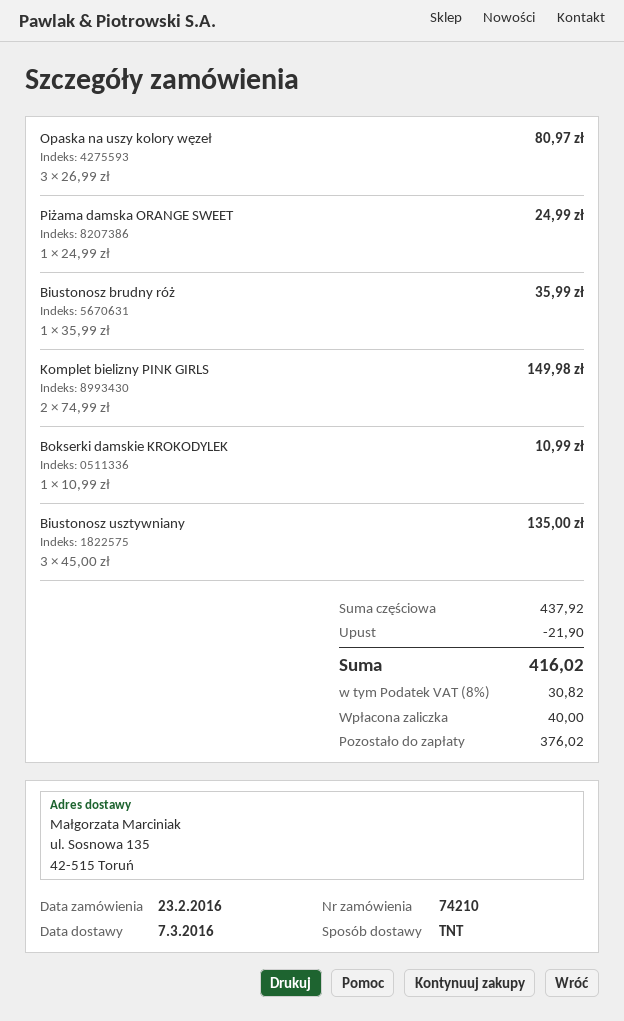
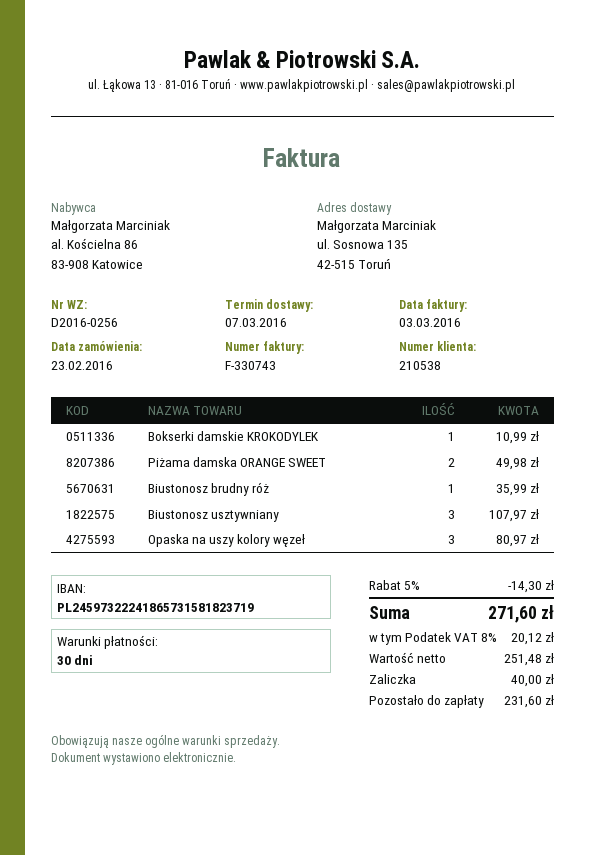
Piżama damska ORANGE SWEET: 1 for 24.99 -> 2 for 49.98
Komplet bielizny PINK GIRLS: 2 for 149.98 -> none
Biustonosz usztywniany: 3 for 135.00 -> 3 for 107.97
discount: 21.90 -> 14.30
tax: 8% = 30.82 -> 8% = 20.12
total: 416.02 -> 271.60
balance: 376.02 -> 231.60

